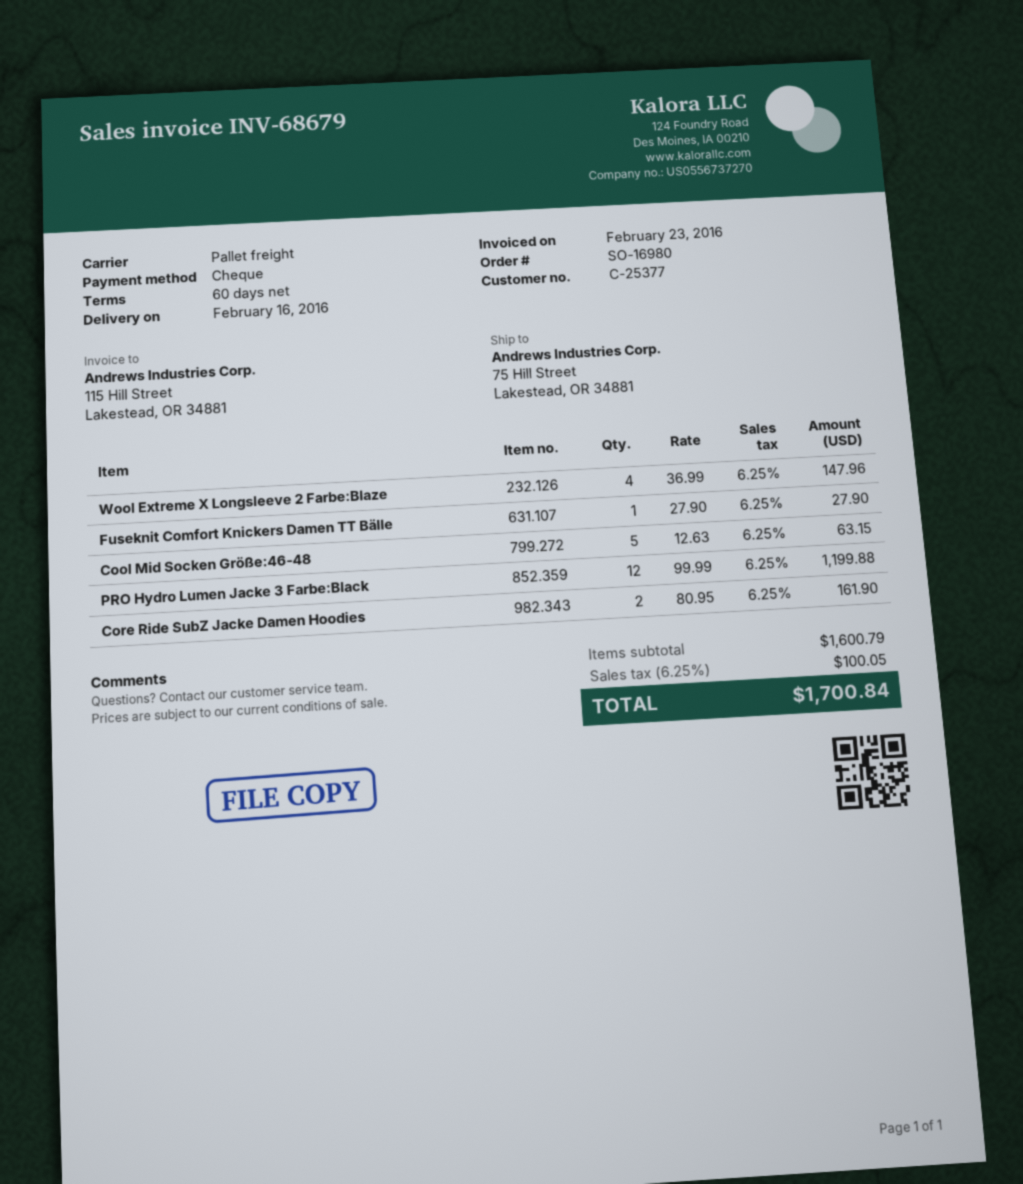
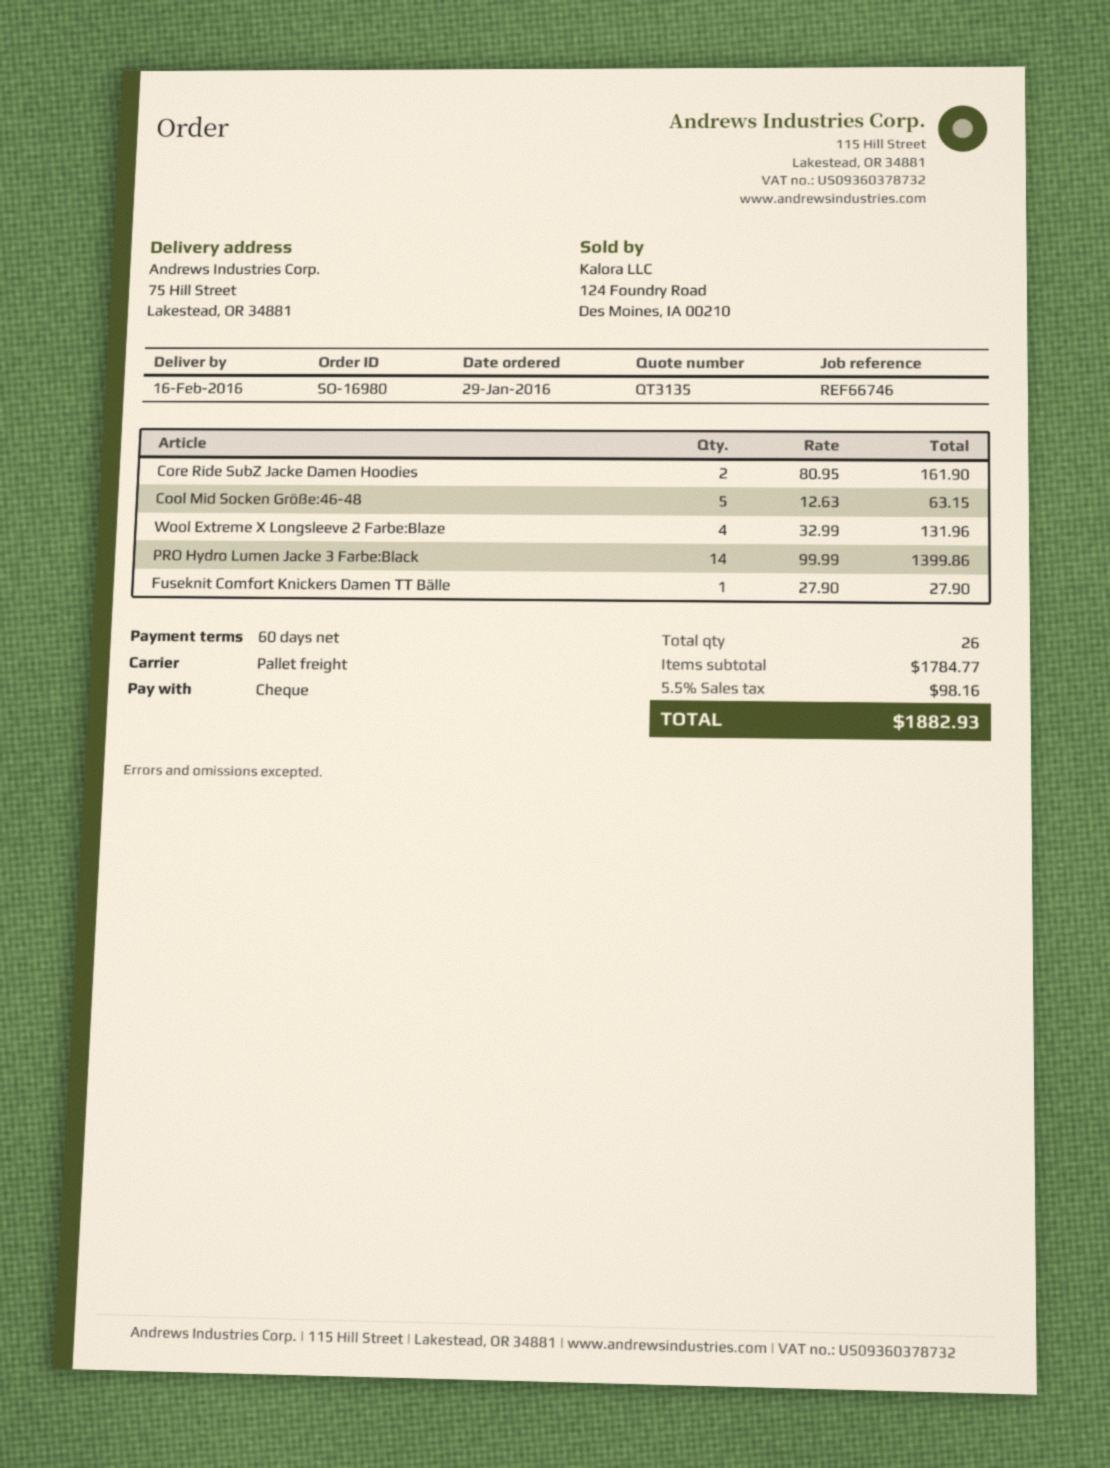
Wool Extreme X Longsleeve 2 Farbe:Blaze: 4 x 36.99 = 147.96 -> 4 x 32.99 = 131.96
PRO Hydro Lumen Jacke 3 Farbe:Black: 12 x 99.99 = 1199.88 -> 14 x 99.99 = 1399.86
subtotal: 1600.79 -> 1784.77
tax: 6.25% = 100.05 -> 5.5% = 98.16
total: 1700.84 -> 1882.93

